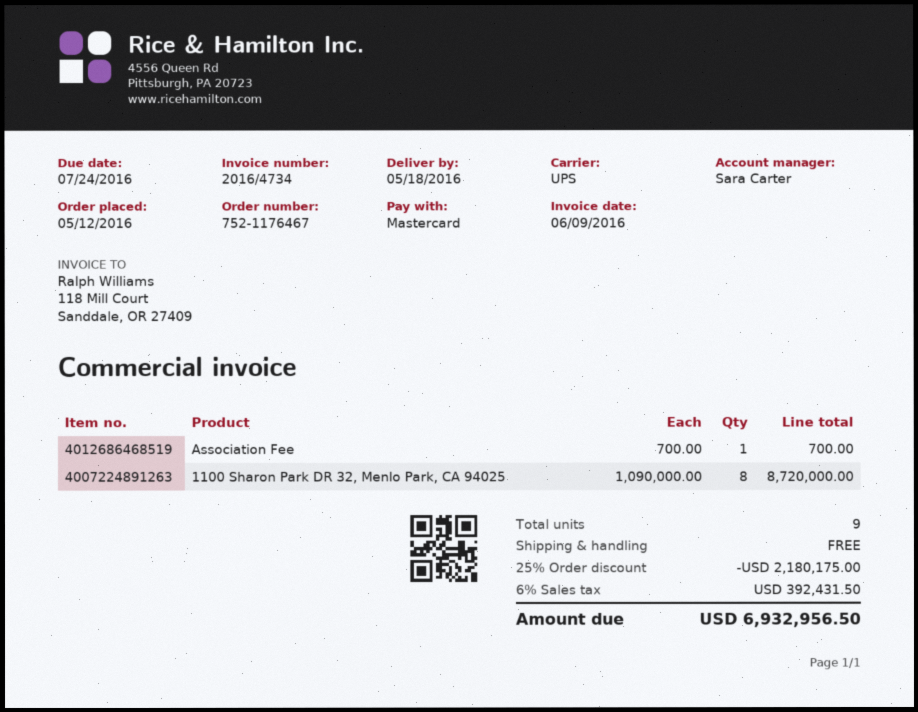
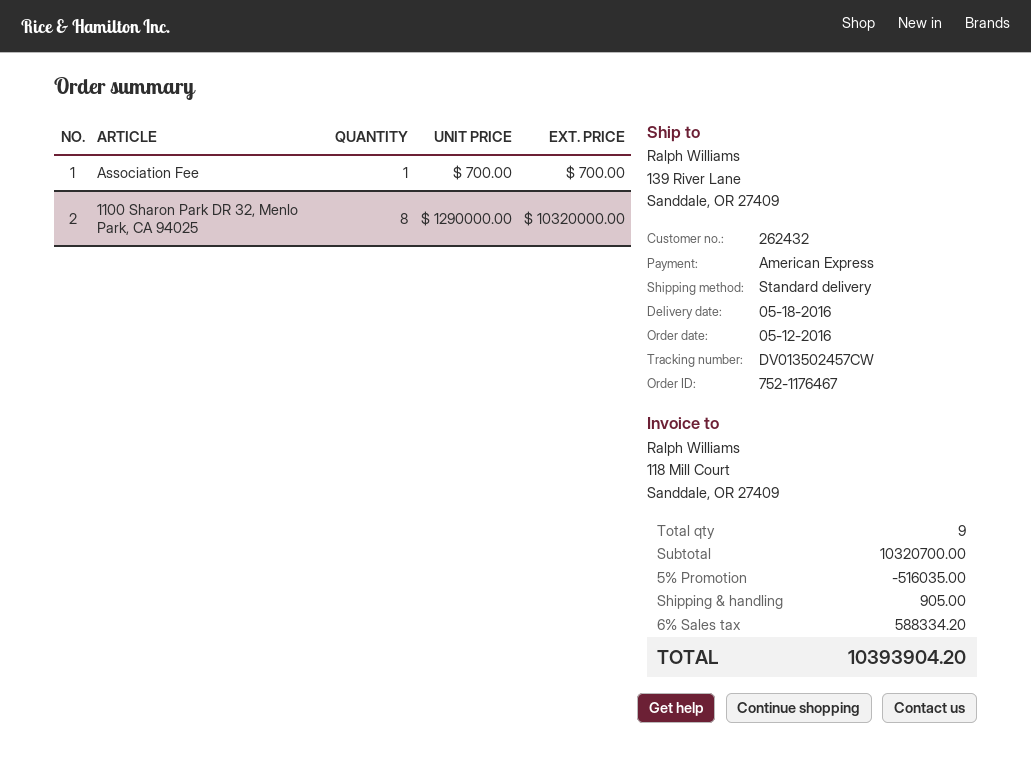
payment method: Mastercard -> American Express
shipping method: UPS -> standard
1100 Sharon Park DR 32, Menlo Park, CA 94025: 8 x 1090000.00 = 8720000.00 -> 8 x 1290000.00 = 10320000.00
discount: 25% = 2180175.00 -> 5% = 516035.00
shipping: 0.00 -> 905.00
tax: 6% = 392431.50 -> 6% = 588334.20
total: 6932956.50 -> 10393904.20

